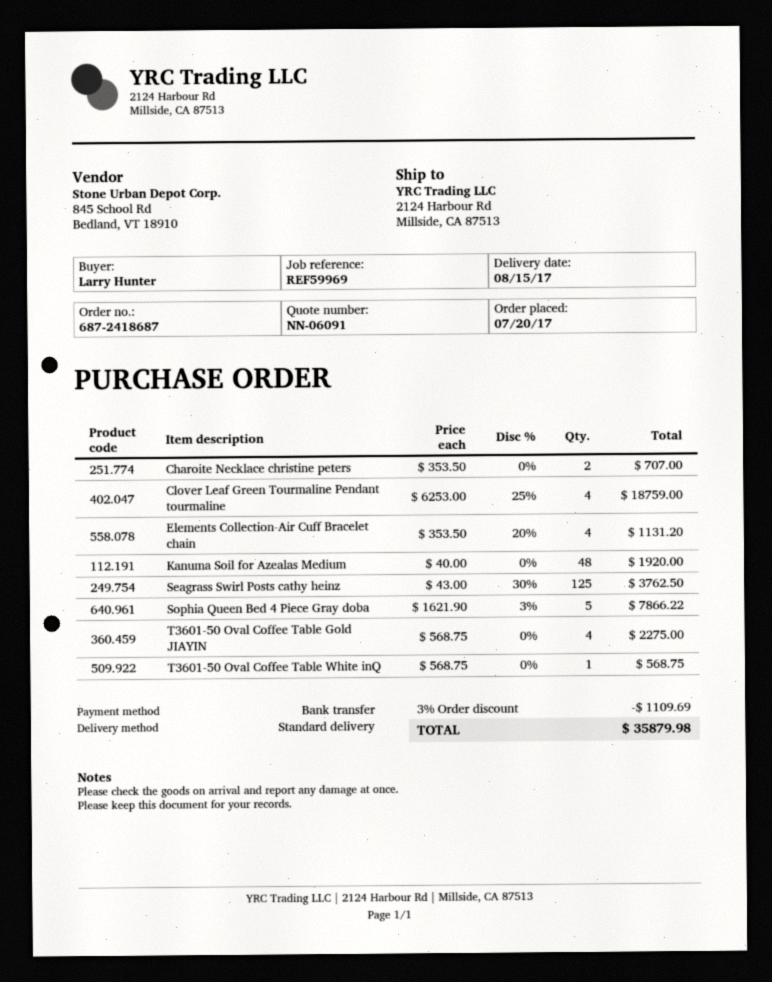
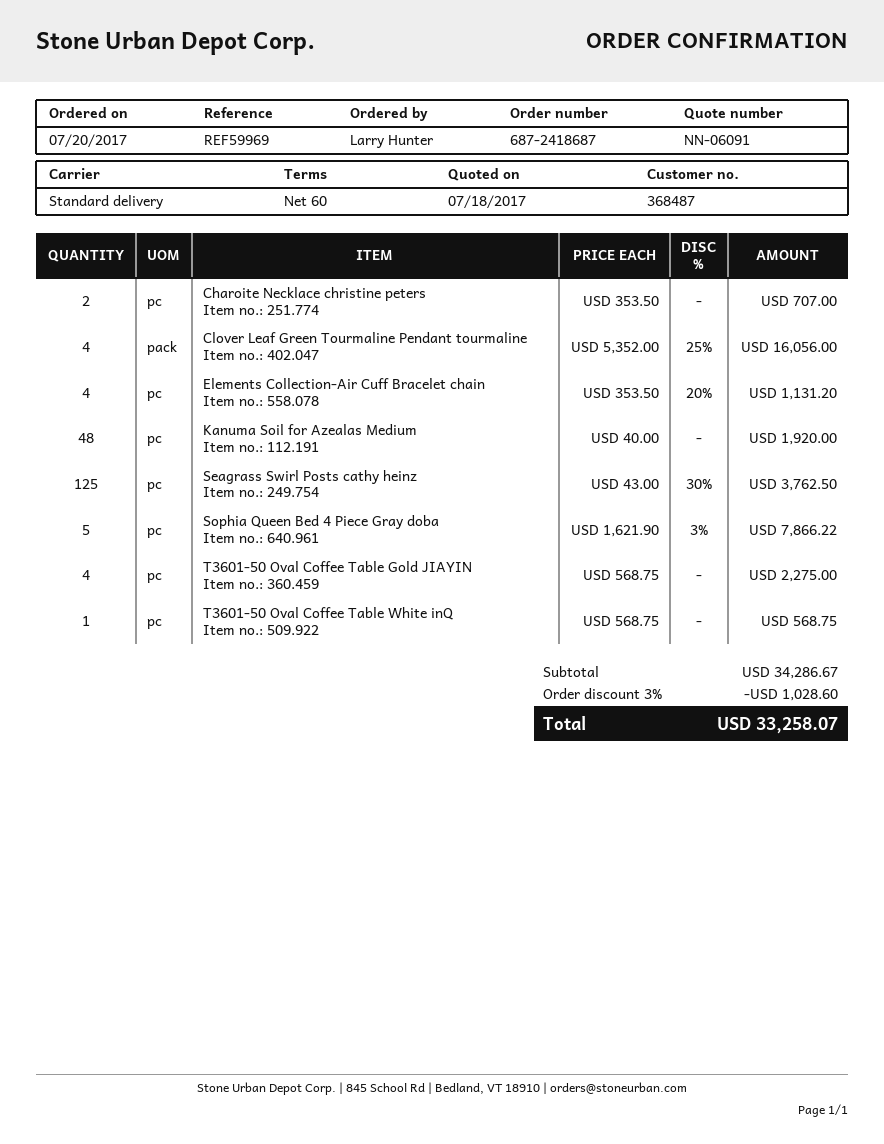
Clover Leaf Green Tourmaline Pendant tourmaline: 4 x 6253.00 - 25% = 18759.00 -> 4 x 5352.00 - 25% = 16056.00
discount: 3% = 1109.69 -> 3% = 1028.60
total: 35879.98 -> 33258.07

